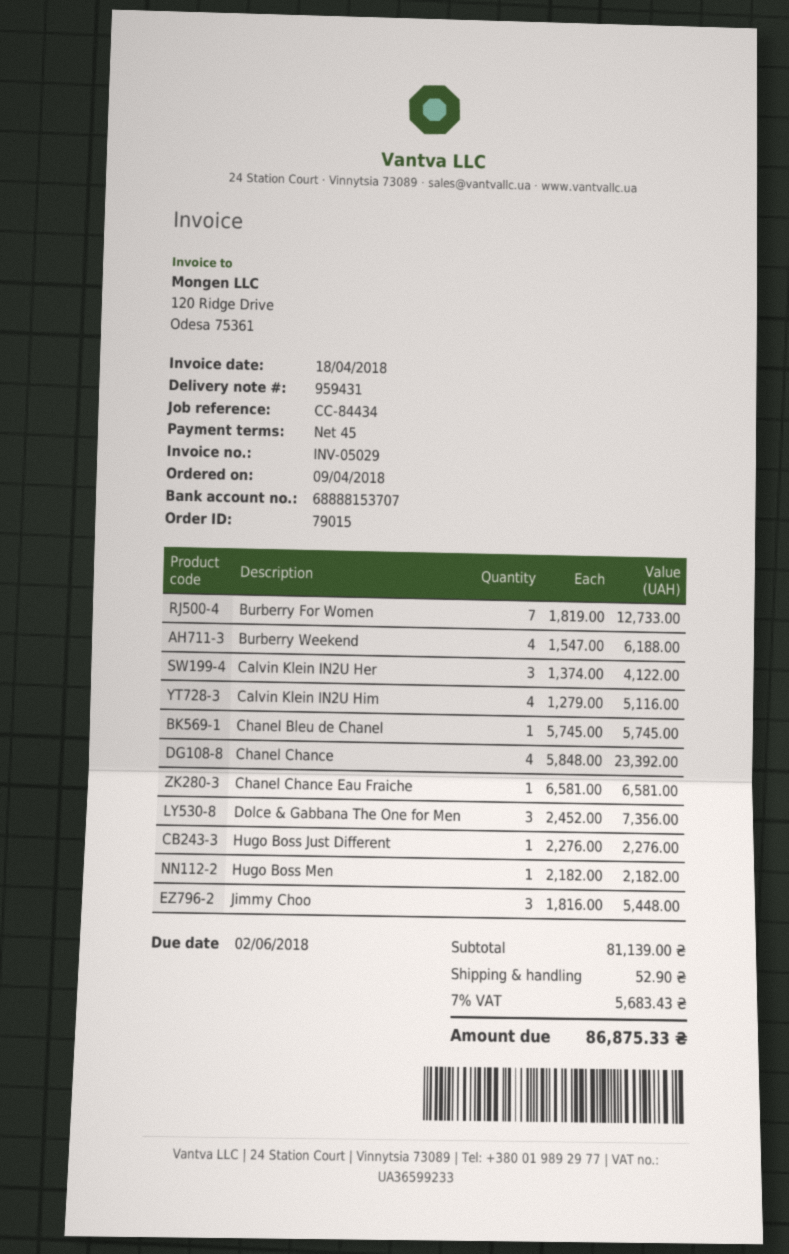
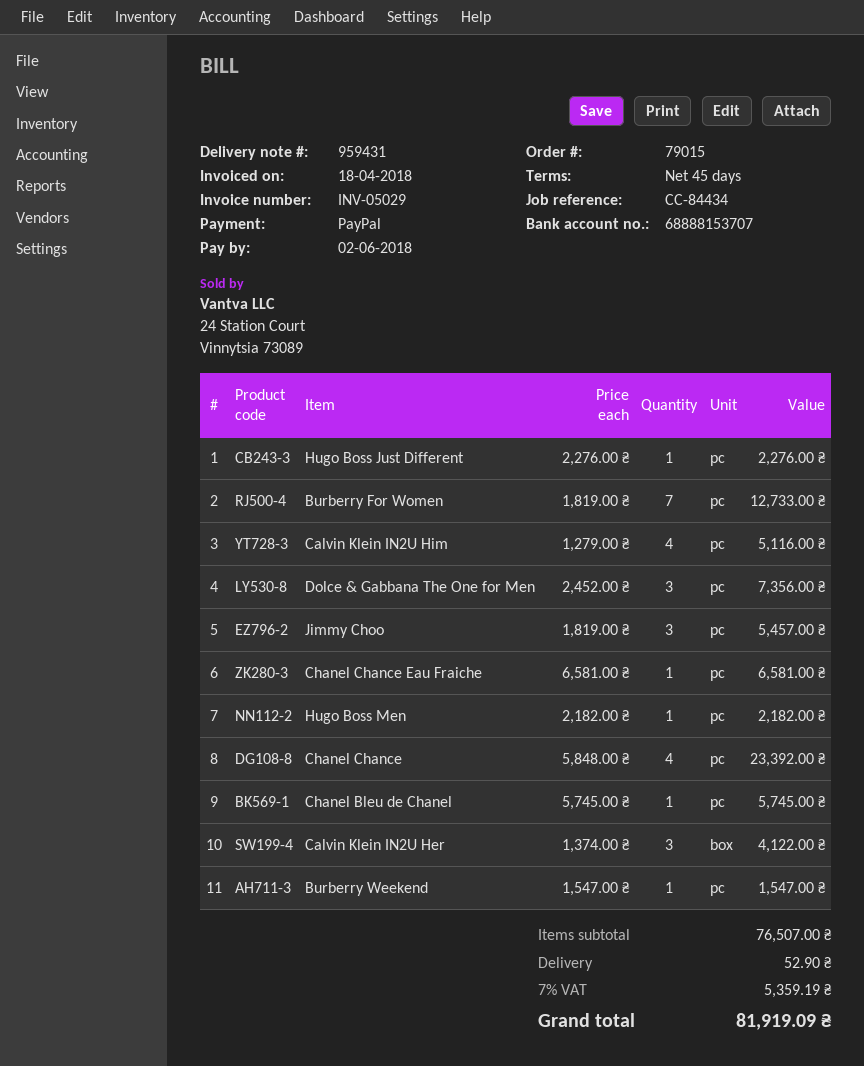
Burberry Weekend: 4 x 1547.00 = 6188.00 -> 1 x 1547.00 = 1547.00
Jimmy Choo: 3 x 1816.00 = 5448.00 -> 3 x 1819.00 = 5457.00
subtotal: 81139.00 -> 76507.00
tax: 7% = 5683.43 -> 7% = 5359.19
total: 86875.33 -> 81919.09

